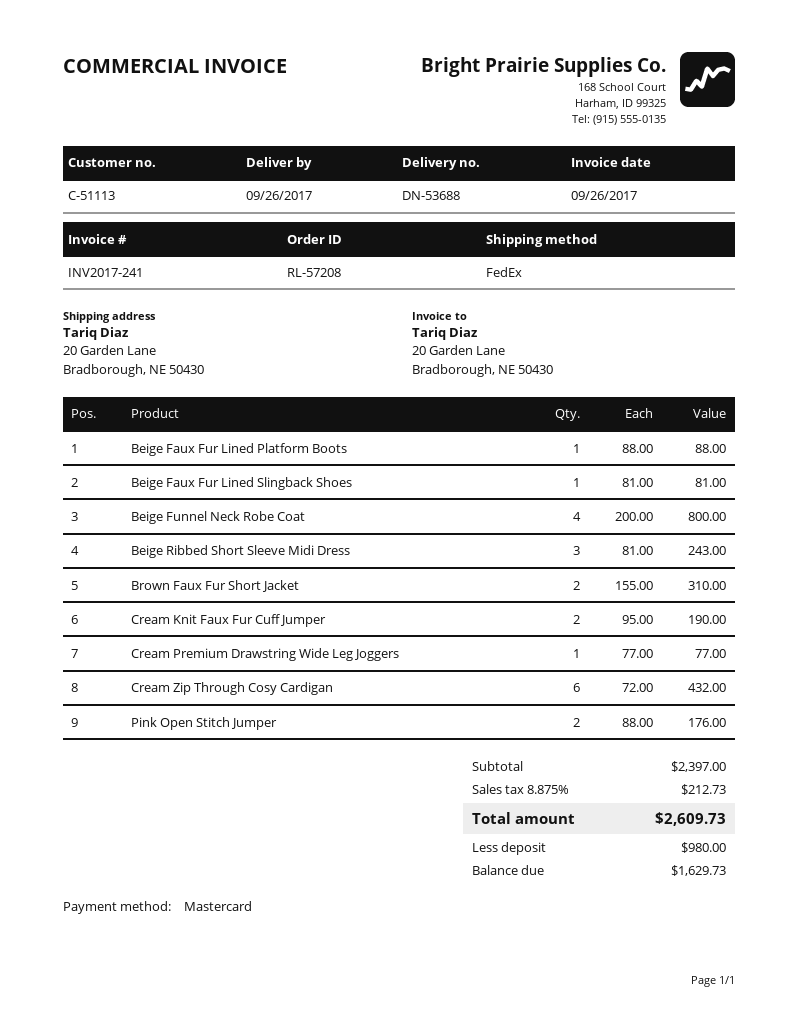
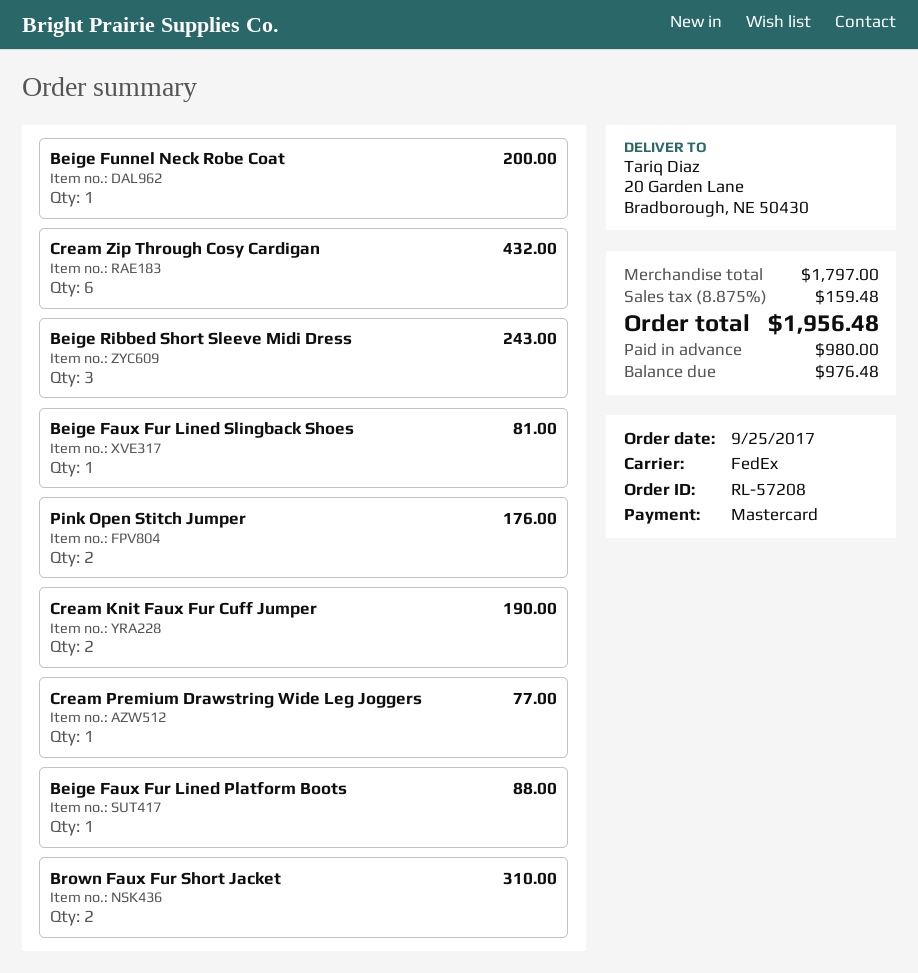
Beige Funnel Neck Robe Coat: 4 for 800.00 -> 1 for 200.00
subtotal: 2397.00 -> 1797.00
tax: 8.875% = 212.73 -> 8.875% = 159.48
total: 2609.73 -> 1956.48
balance: 1629.73 -> 976.48

